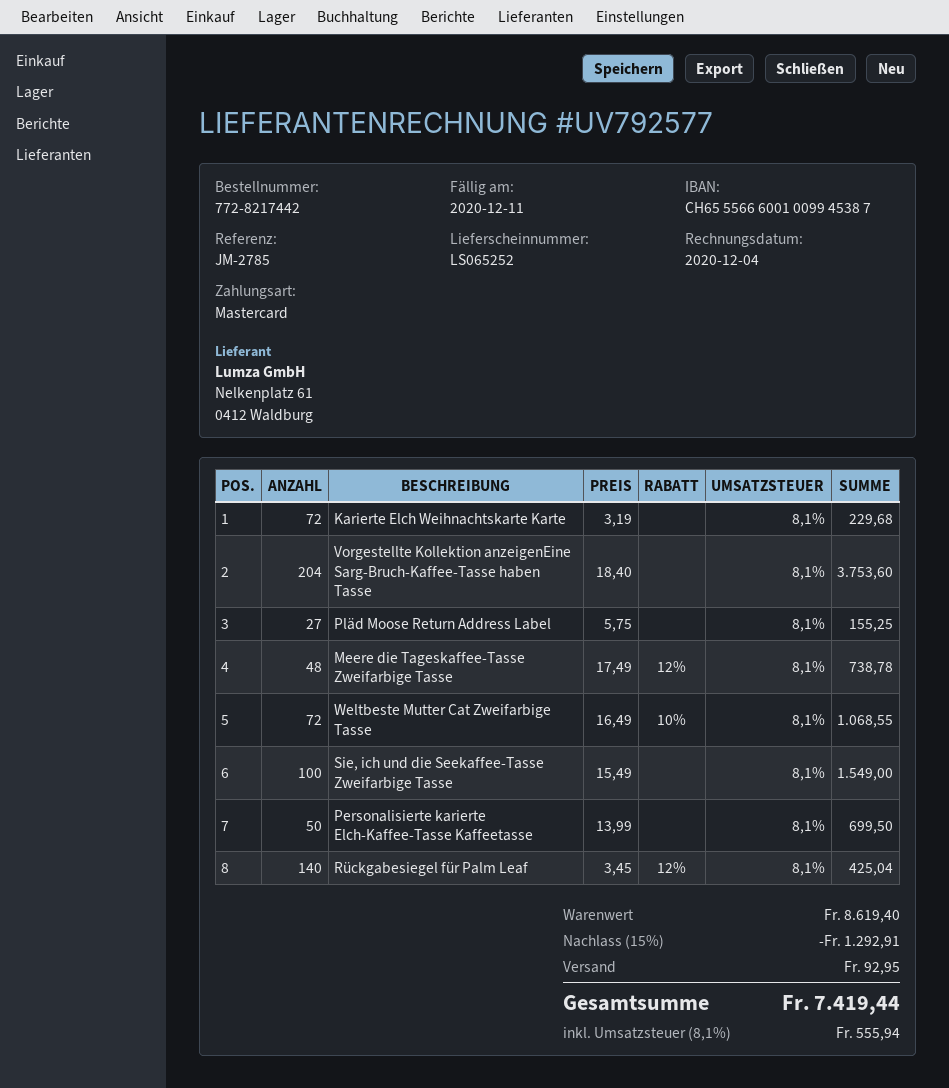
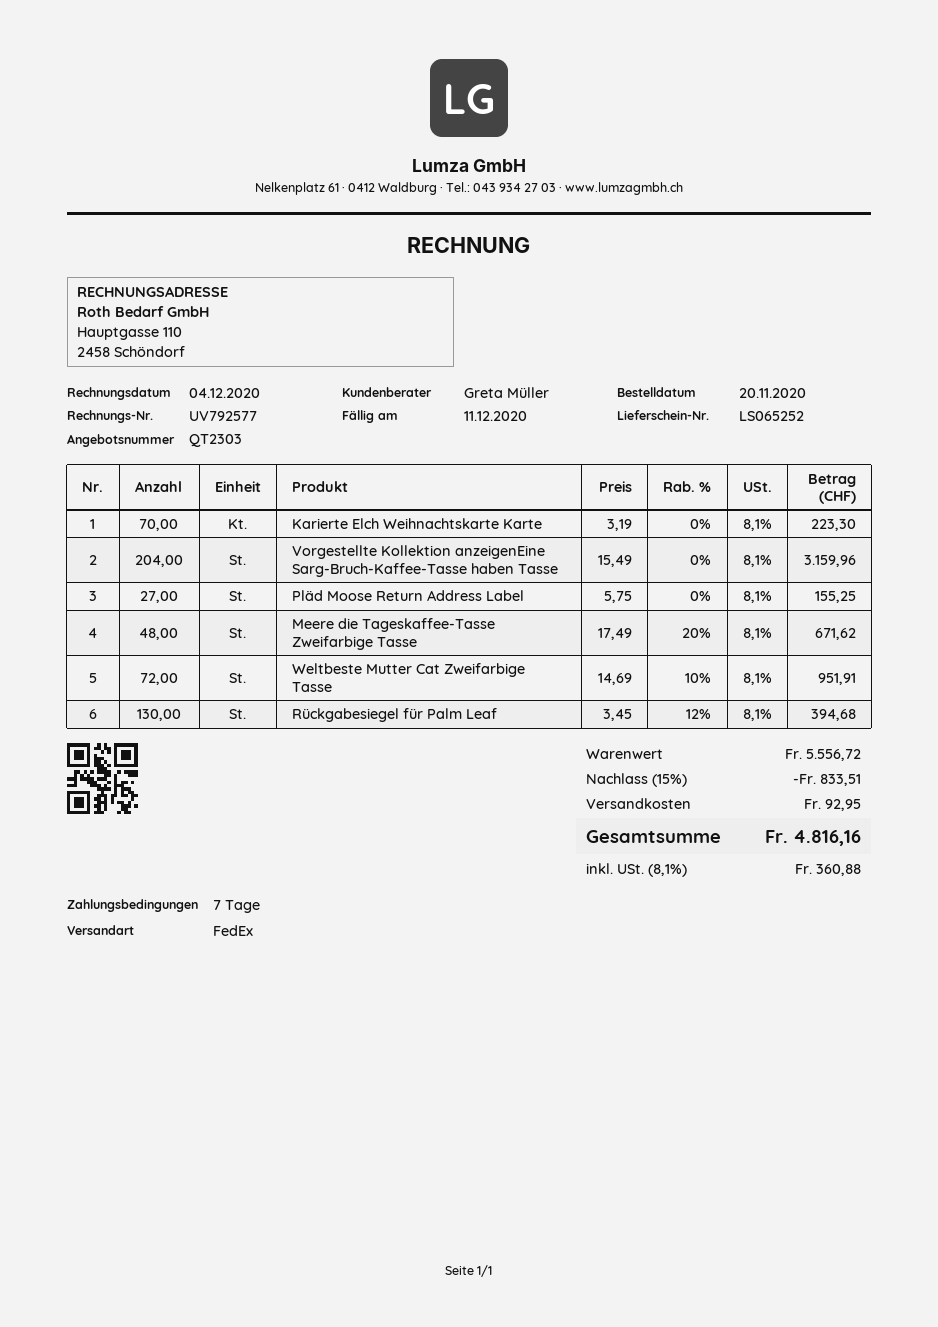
Karierte Elch Weihnachtskarte Karte: 72 x 3.19 = 229.68 -> 70 x 3.19 = 223.30
Vorgestellte Kollektion anzeigenEine Sarg-Bruch-Kaffee-Tasse haben Tasse: 204 x 18.40 = 3753.60 -> 204 x 15.49 = 3159.96
Meere die Tageskaffee-Tasse Zweifarbige Tasse: 48 x 17.49 - 12% = 738.78 -> 48 x 17.49 - 20% = 671.62
Weltbeste Mutter Cat Zweifarbige Tasse: 72 x 16.49 - 10% = 1068.55 -> 72 x 14.69 - 10% = 951.91
Sie, ich und die Seekaffee-Tasse Zweifarbige Tasse: 100 x 15.49 = 1549.00 -> none
Personalisierte karierte Elch-Kaffee-Tasse Kaffeetasse: 50 x 13.99 = 699.50 -> none
Rückgabesiegel für Palm Leaf: 140 x 3.45 - 12% = 425.04 -> 130 x 3.45 - 12% = 394.68
subtotal: 8619.40 -> 5556.72
discount: 15% = 1292.91 -> 15% = 833.51
tax: 8.1% = 555.94 -> 8.1% = 360.88
total: 7419.44 -> 4816.16

